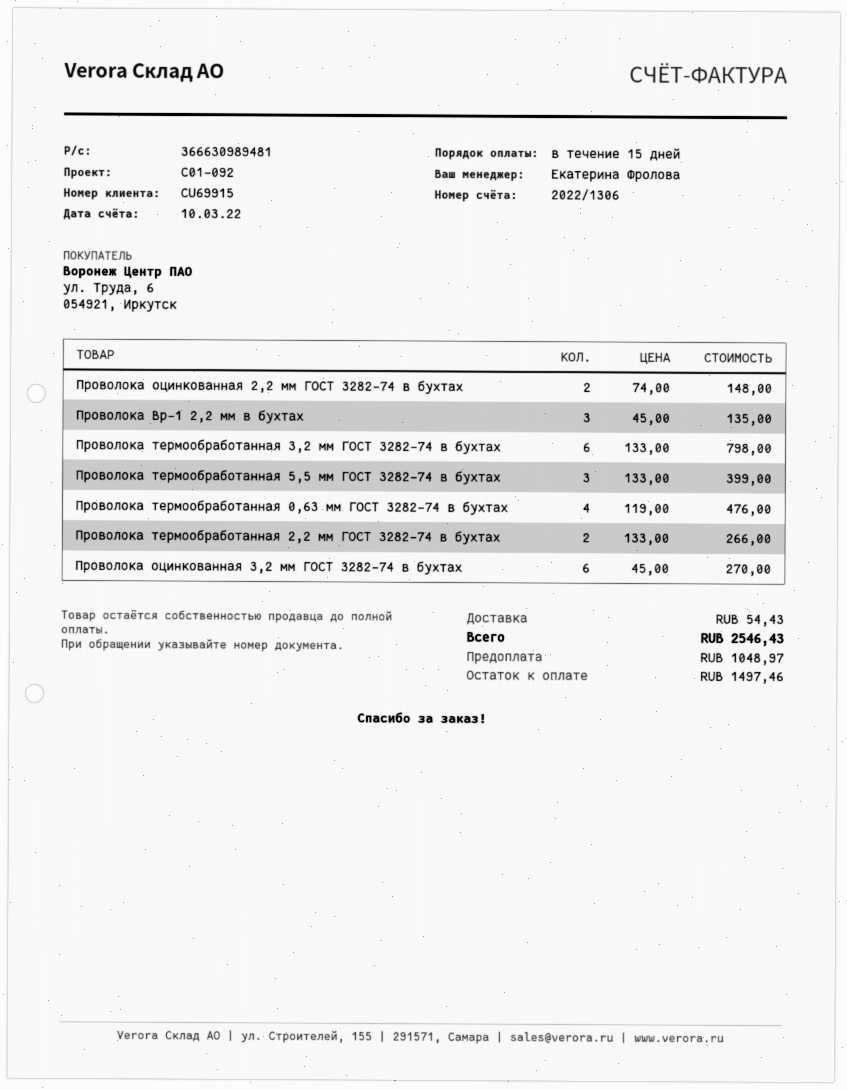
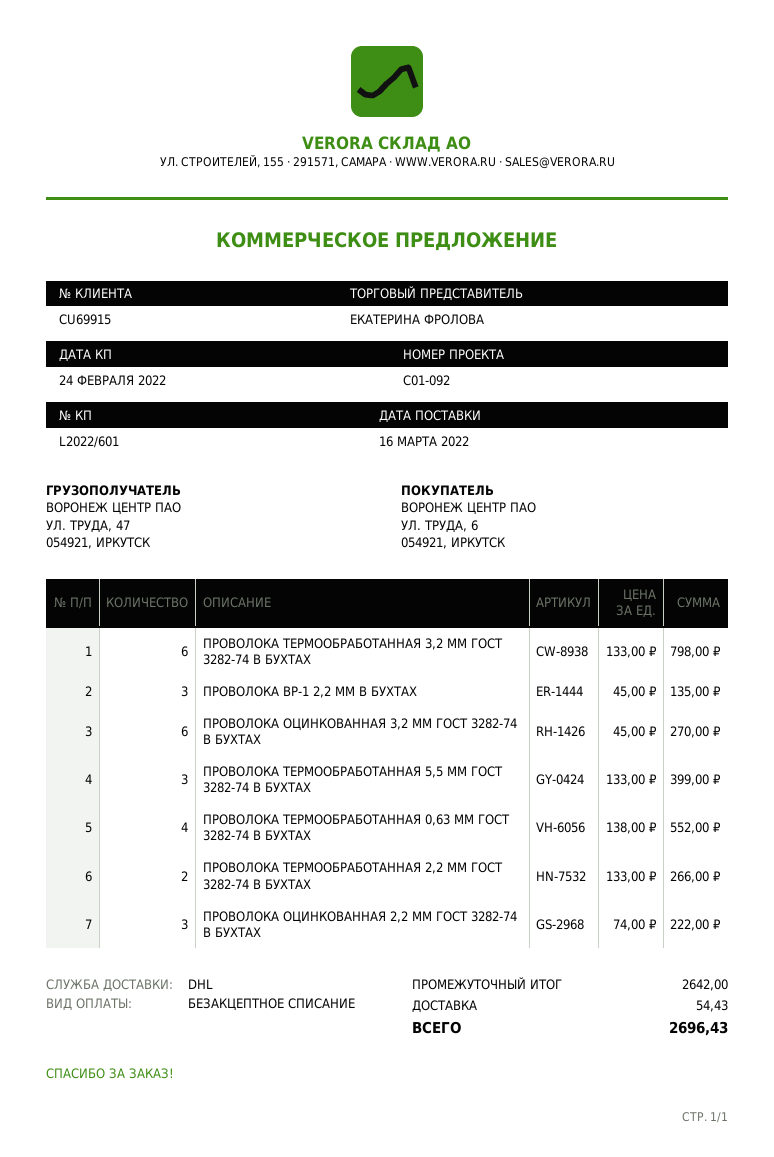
Проволока оцинкованная 2,2 мм ГОСТ 3282-74 в бухтах: 2 x 74.00 = 148.00 -> 3 x 74.00 = 222.00
Проволока термообработанная 0,63 мм ГОСТ 3282-74 в бухтах: 4 x 119.00 = 476.00 -> 4 x 138.00 = 552.00
total: 2546.43 -> 2696.43

